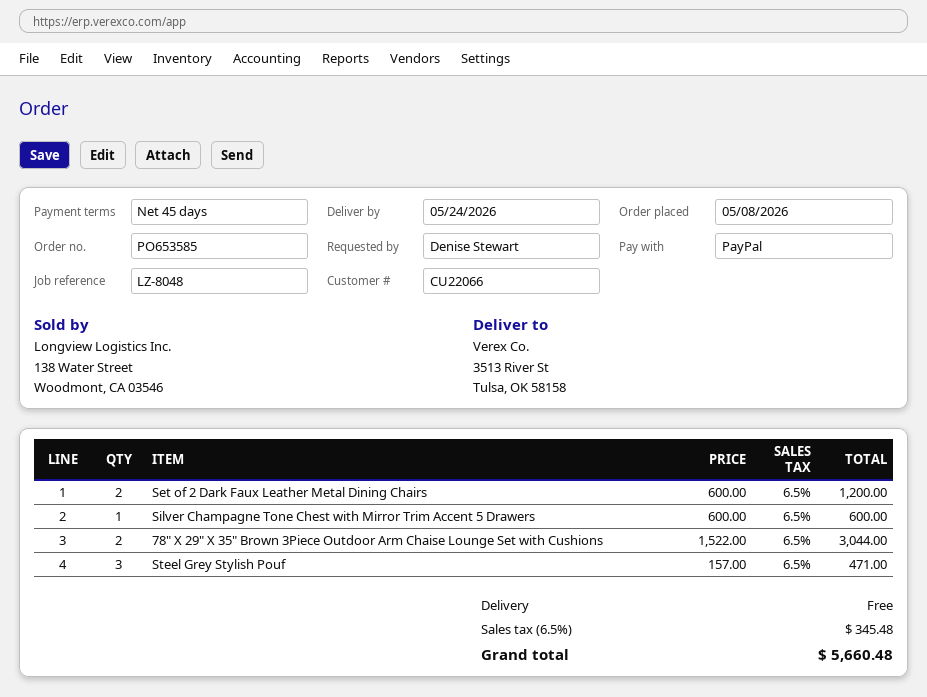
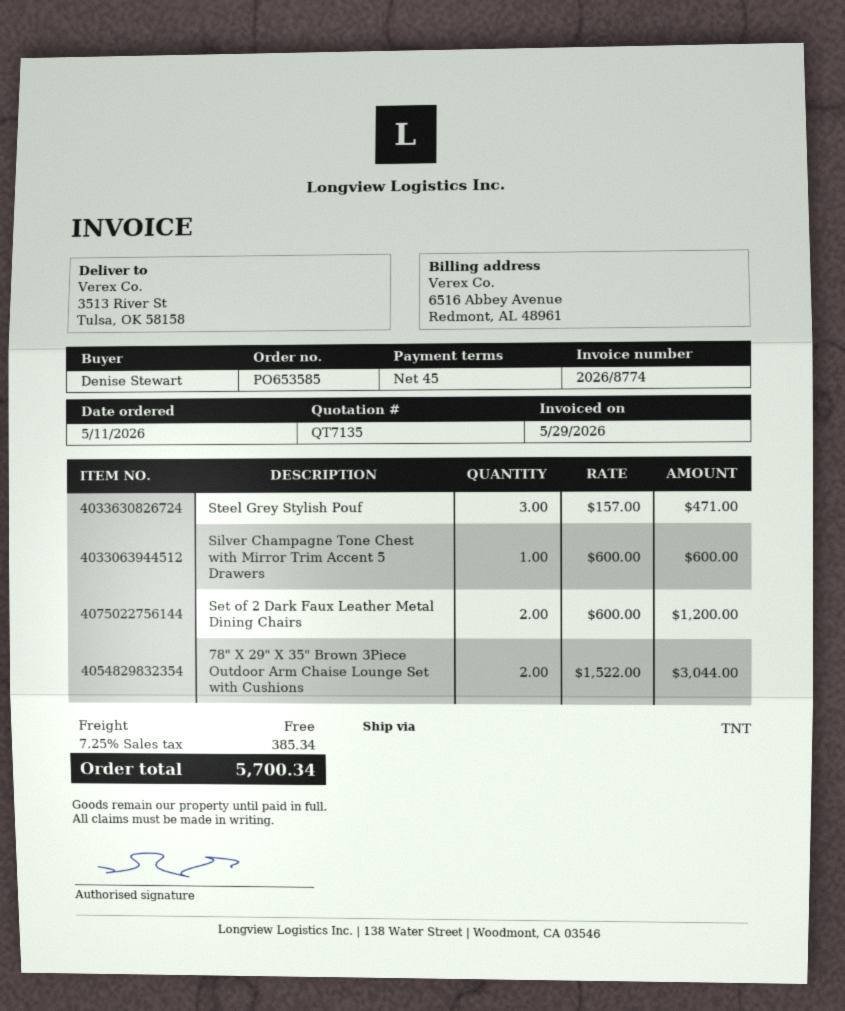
order date: 2026-05-08 -> 2026-05-11
tax: 6.5% = 345.48 -> 7.25% = 385.34
total: 5660.48 -> 5700.34

